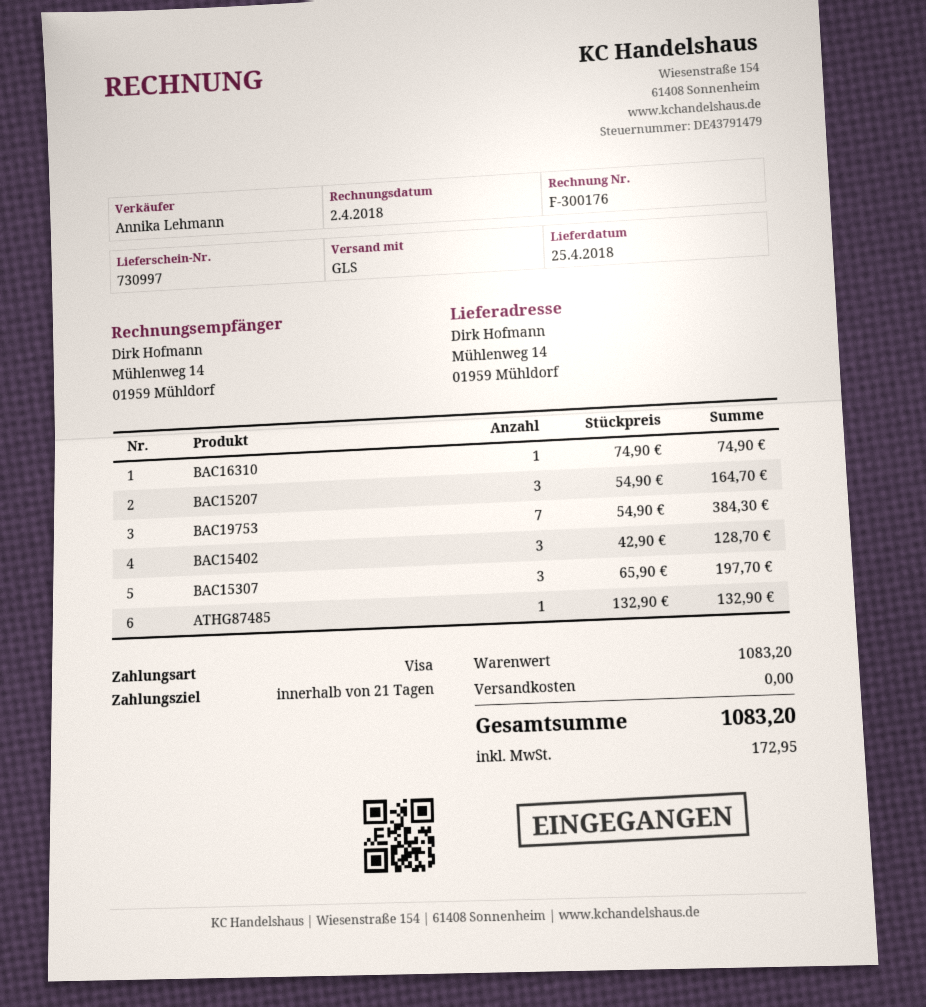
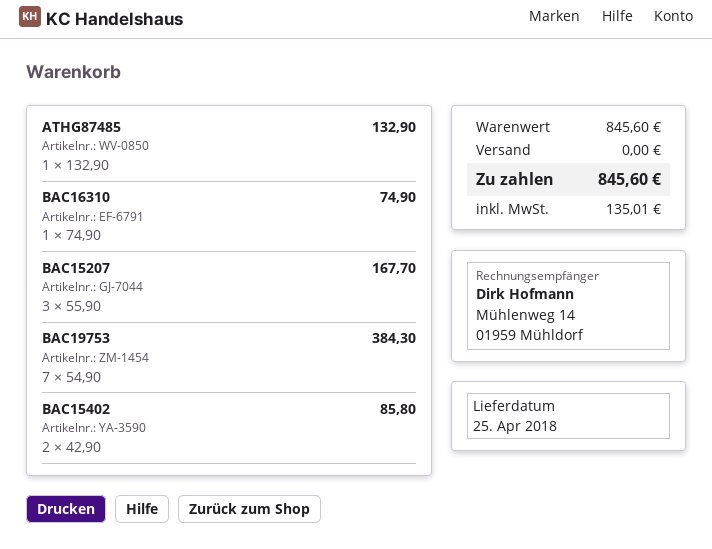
BAC15207: 3 x 54.90 = 164.70 -> 3 x 55.90 = 167.70
BAC15402: 3 x 42.90 = 128.70 -> 2 x 42.90 = 85.80
BAC15307: 3 x 65.90 = 197.70 -> none
subtotal: 1083.20 -> 845.60
tax: 172.95 -> 135.01
total: 1083.20 -> 845.60

